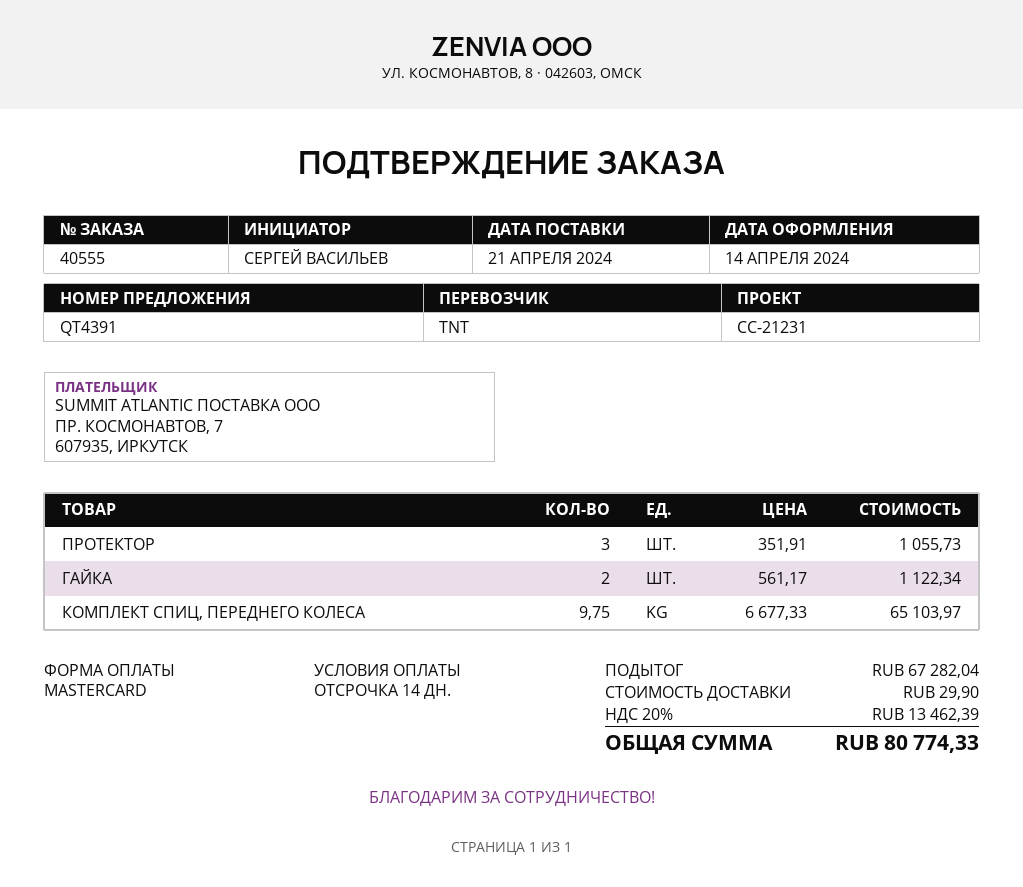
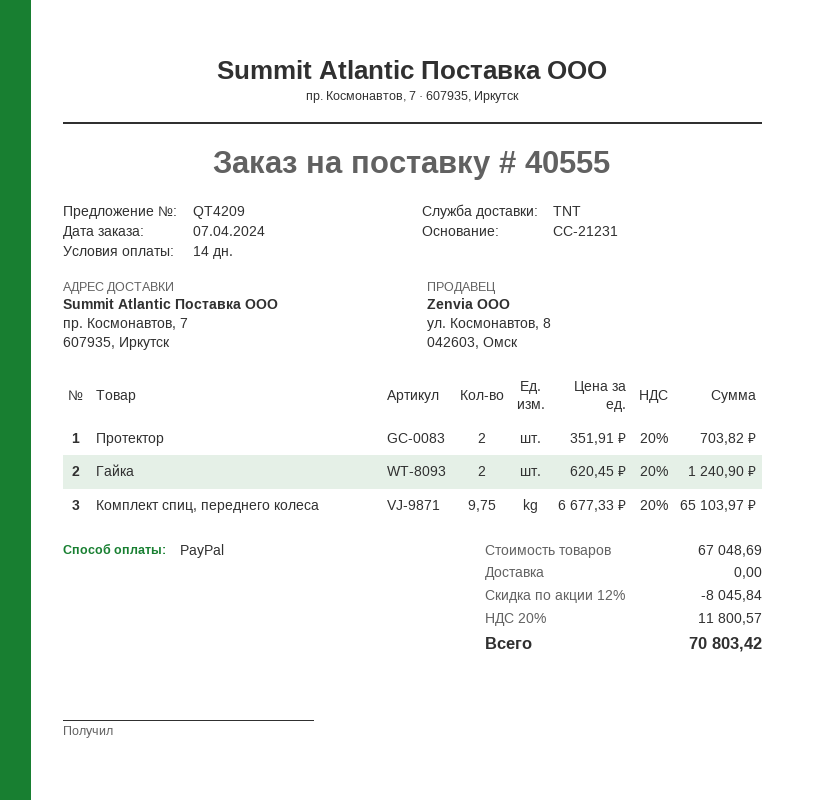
quote number: QT4391 -> QT4209
order date: 2024-04-14 -> 2024-04-07
payment method: Mastercard -> PayPal
ПРОТЕКТОР: 3 x 351.91 = 1055.73 -> 2 x 351.91 = 703.82
ГАЙКА: 2 x 561.17 = 1122.34 -> 2 x 620.45 = 1240.90
subtotal: 67282.04 -> 67048.69
discount: none -> 12% = 8045.84
shipping: 29.90 -> 0.00
tax: 20% = 13462.39 -> 20% = 11800.57
total: 80774.33 -> 70803.42

